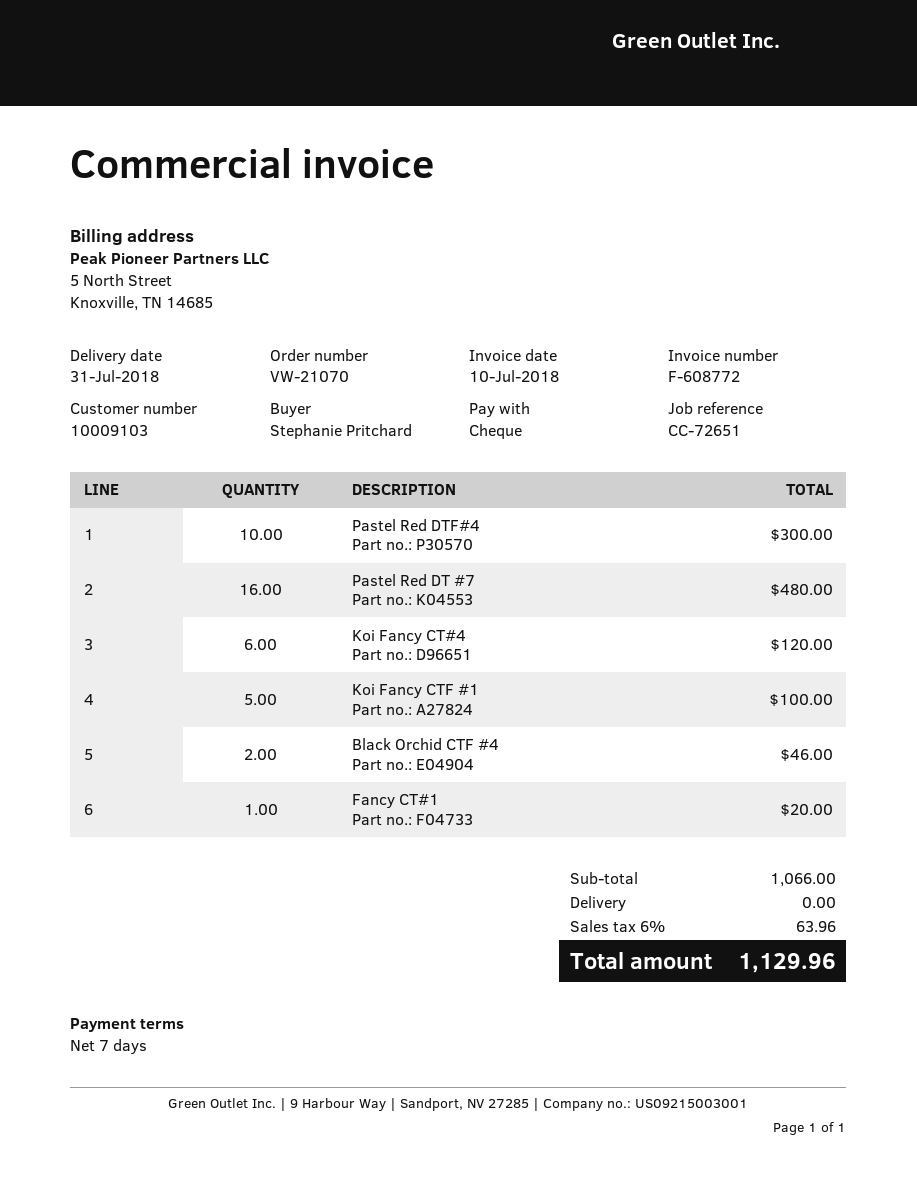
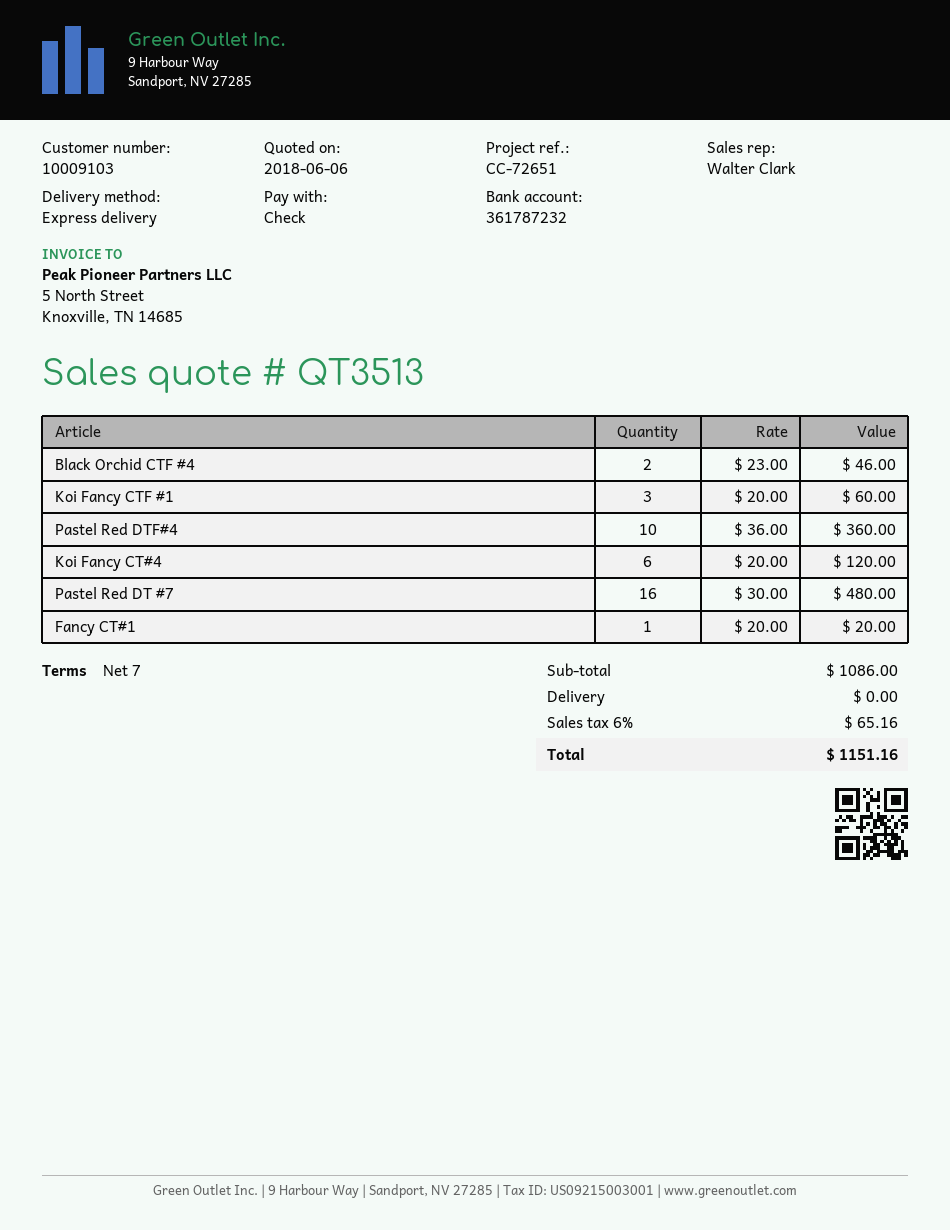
Pastel Red DTF#4: 10 for 300.00 -> 10 for 360.00
Koi Fancy CTF #1: 5 for 100.00 -> 3 for 60.00
subtotal: 1066.00 -> 1086.00
tax: 6% = 63.96 -> 6% = 65.16
total: 1129.96 -> 1151.16

